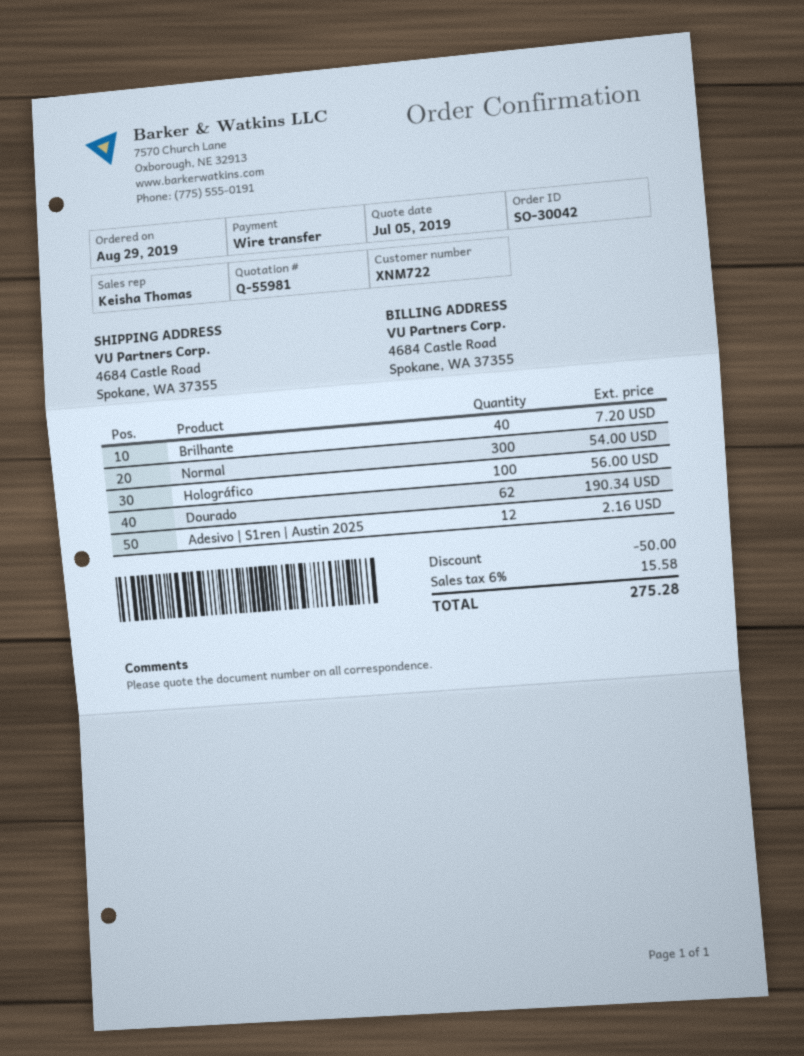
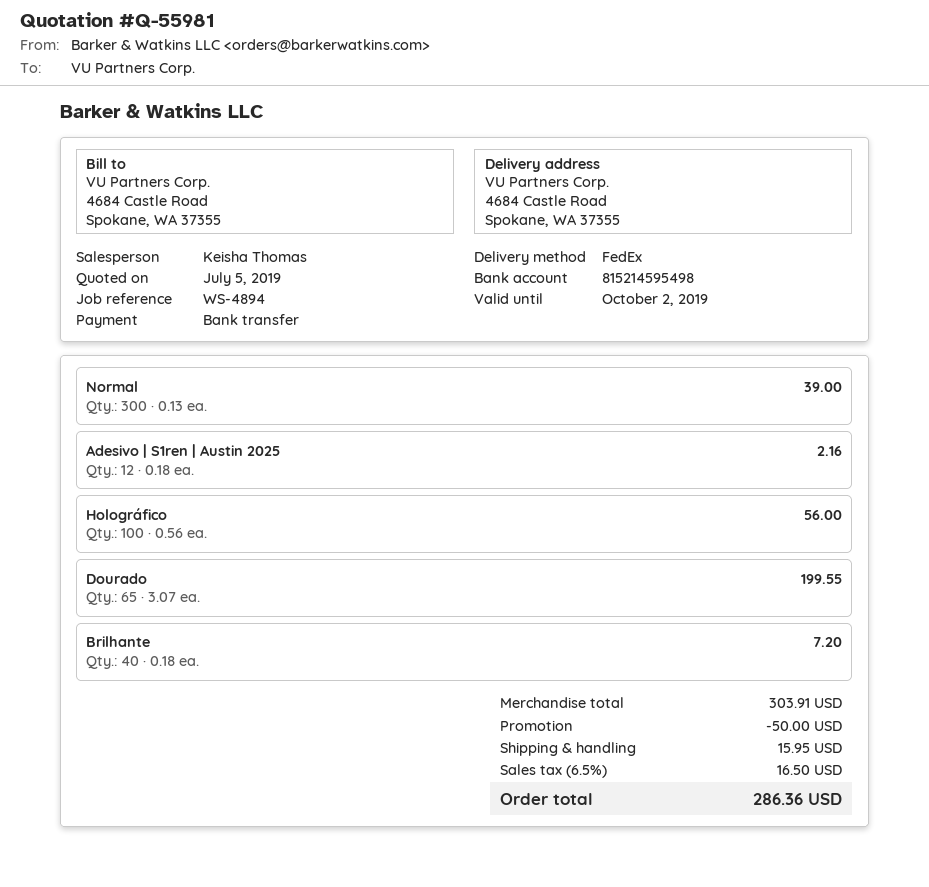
Normal: 300 for 54.00 -> 300 for 39.00
Dourado: 62 for 190.34 -> 65 for 199.55
shipping: none -> 15.95
tax: 6% = 15.58 -> 6.5% = 16.50
total: 275.28 -> 286.36

